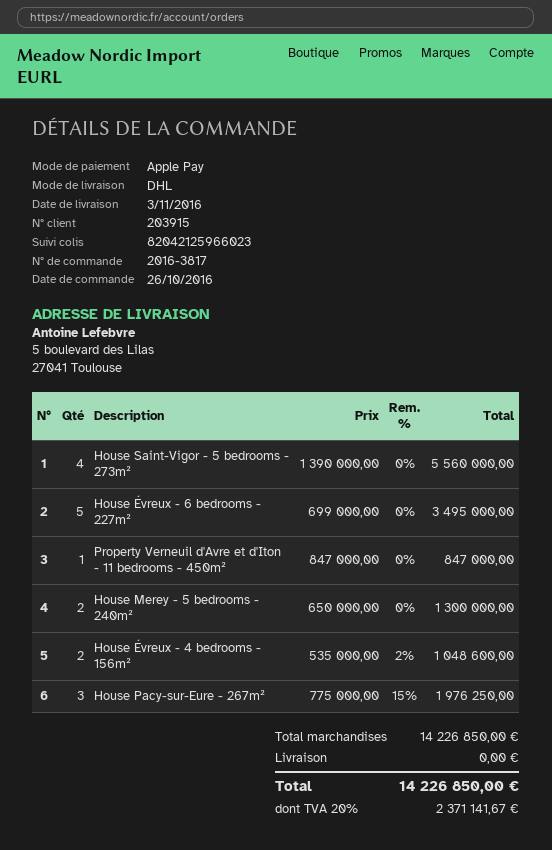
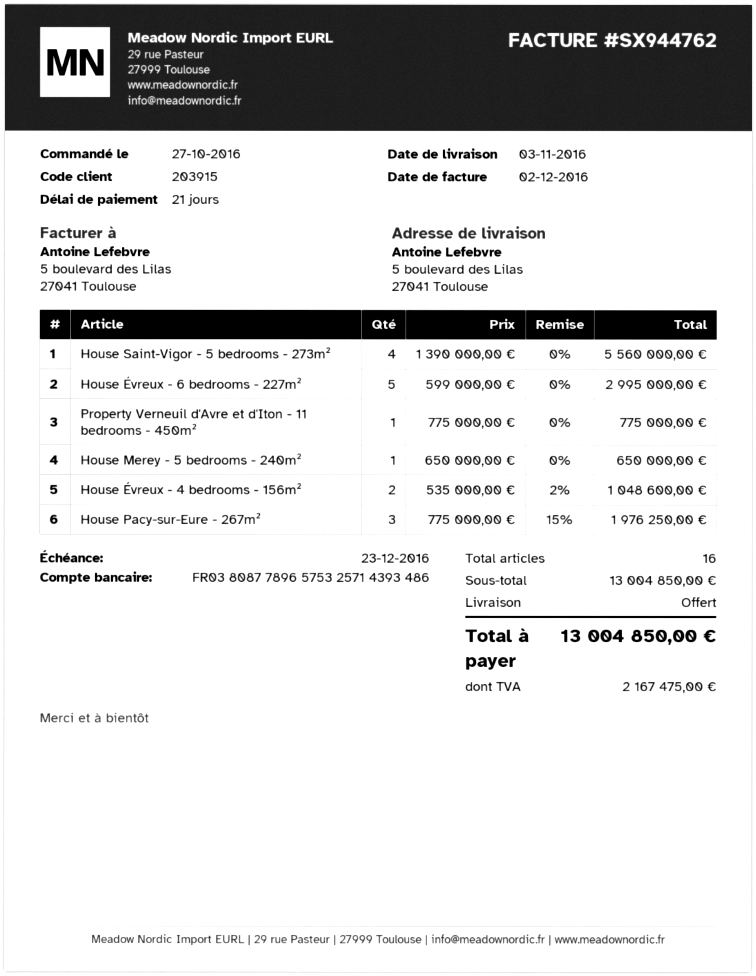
order date: 2016-10-26 -> 2016-10-27
House Évreux - 6 bedrooms - 227m²: 5 x 699000.00 = 3495000.00 -> 5 x 599000.00 = 2995000.00
Property Verneuil d'Avre et d'Iton - 11 bedrooms - 450m²: 1 x 847000.00 = 847000.00 -> 1 x 775000.00 = 775000.00
House Merey - 5 bedrooms - 240m²: 2 x 650000.00 = 1300000.00 -> 1 x 650000.00 = 650000.00
subtotal: 14226850.00 -> 13004850.00
tax: 2371141.67 -> 2167475.00
total: 14226850.00 -> 13004850.00

